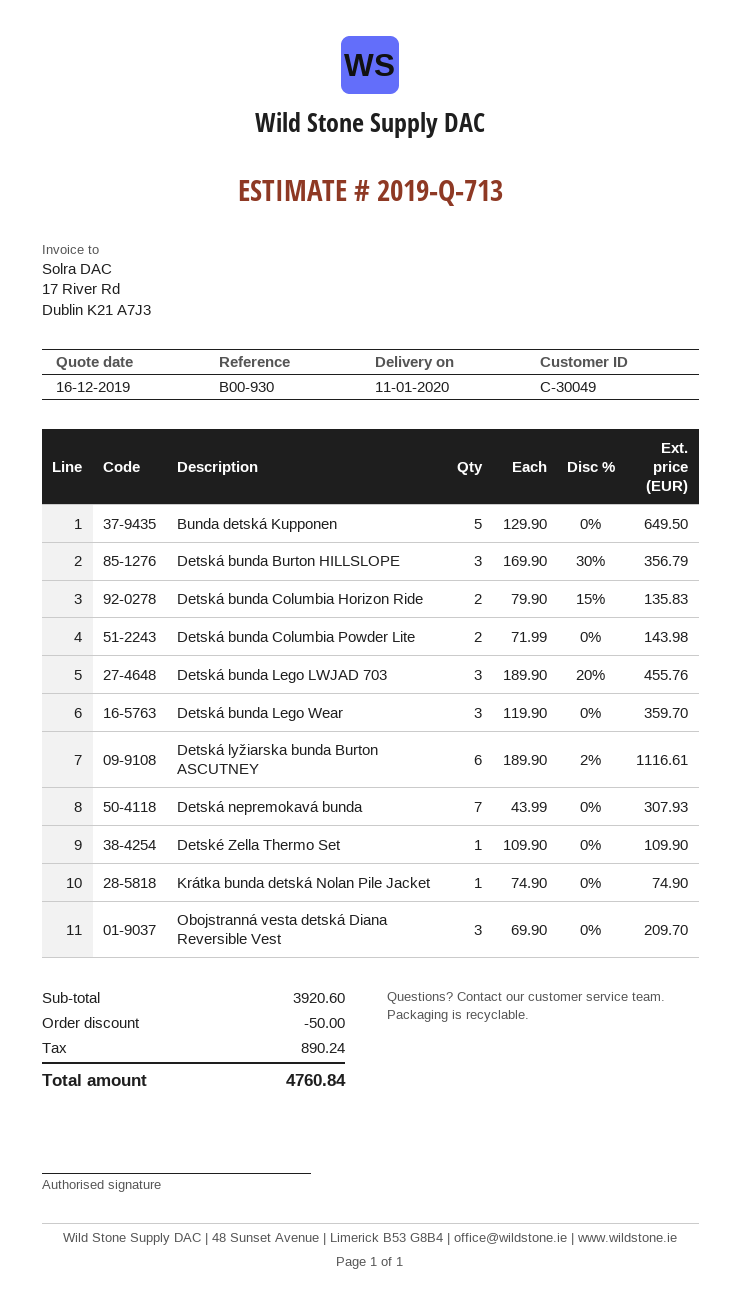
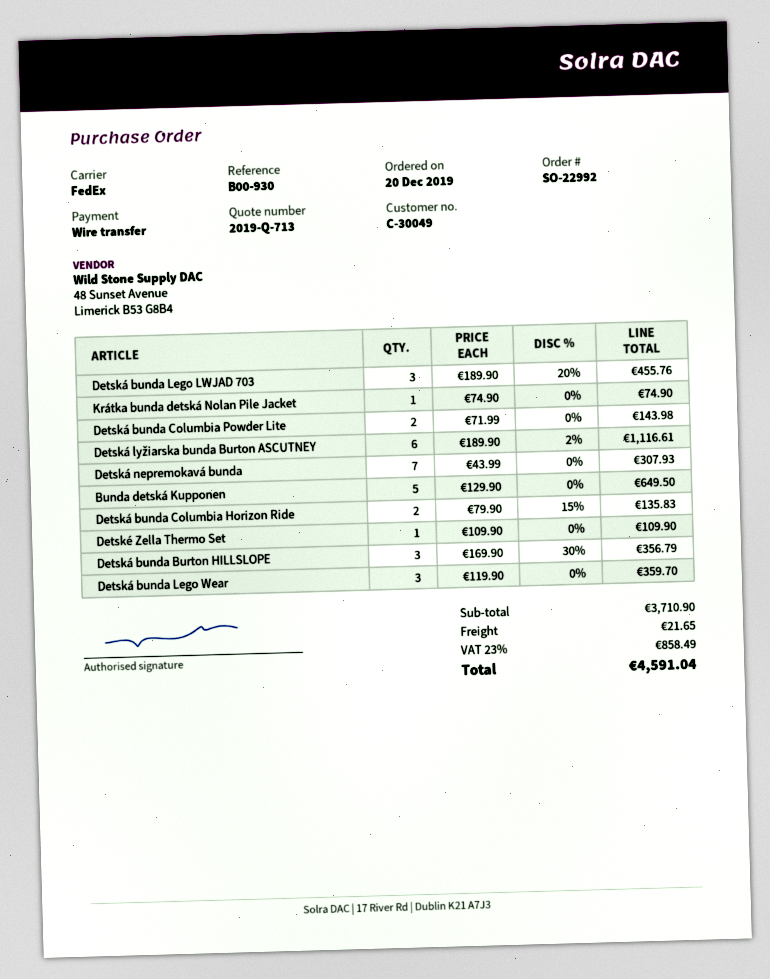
Obojstranná vesta detská Diana Reversible Vest: 3 x 69.90 = 209.70 -> none
subtotal: 3920.60 -> 3710.90
discount: 50.00 -> none
shipping: none -> 21.65
tax: 890.24 -> 858.49
total: 4760.84 -> 4591.04

